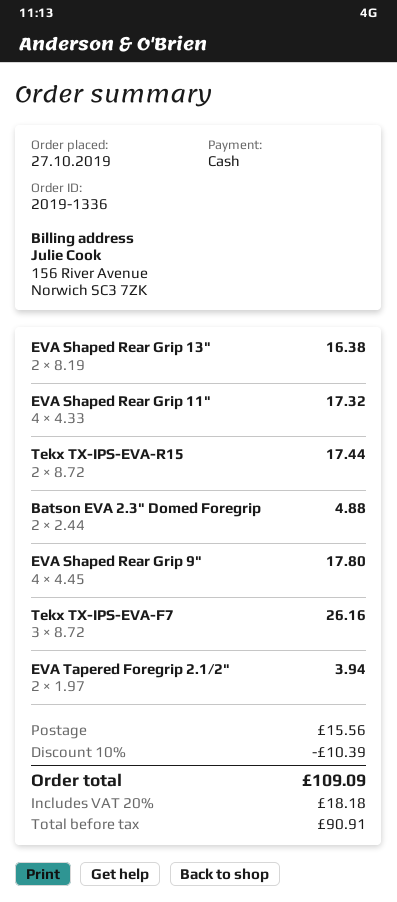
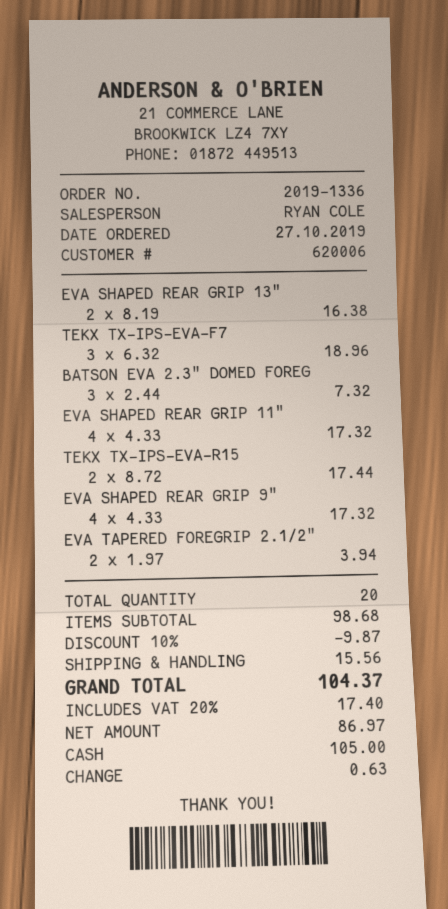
Batson EVA 2.3" Domed Foregrip: 2 x 2.44 = 4.88 -> 3 x 2.44 = 7.32
EVA Shaped Rear Grip 9": 4 x 4.45 = 17.80 -> 4 x 4.33 = 17.32
Tekx TX-IPS-EVA-F7: 3 x 8.72 = 26.16 -> 3 x 6.32 = 18.96
discount: 10% = 10.39 -> 10% = 9.87
net: 90.91 -> 86.97
tax: 20% = 18.18 -> 20% = 17.40
total: 109.09 -> 104.37

